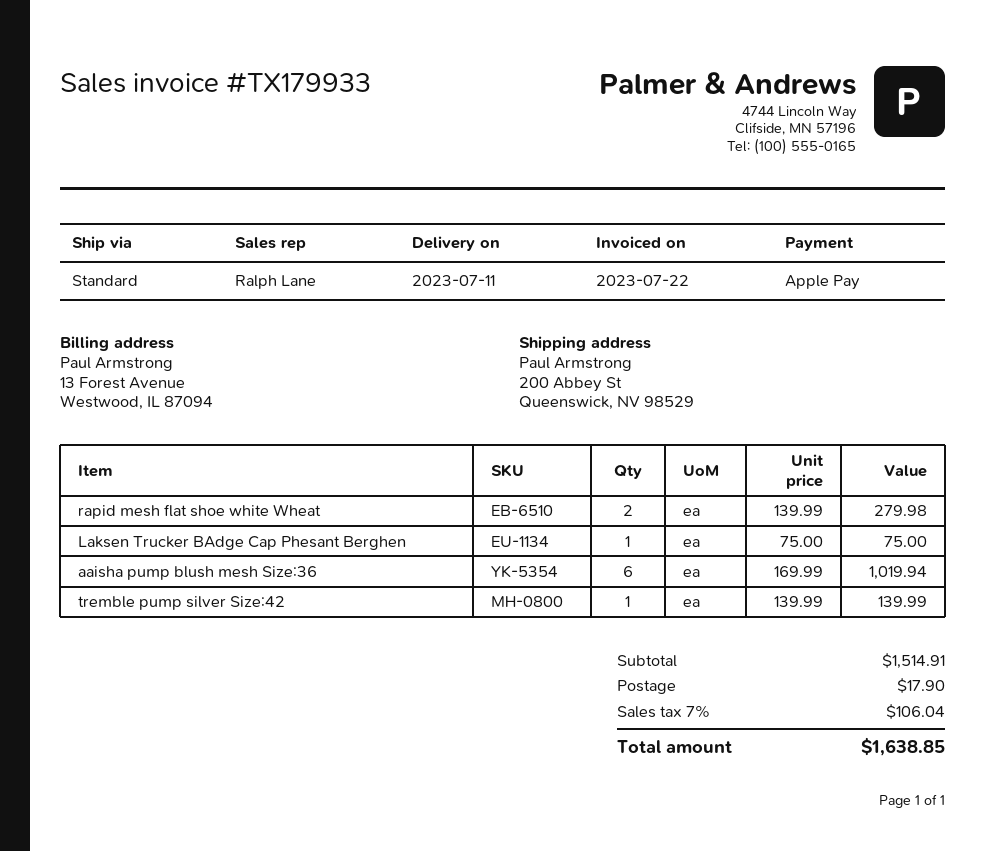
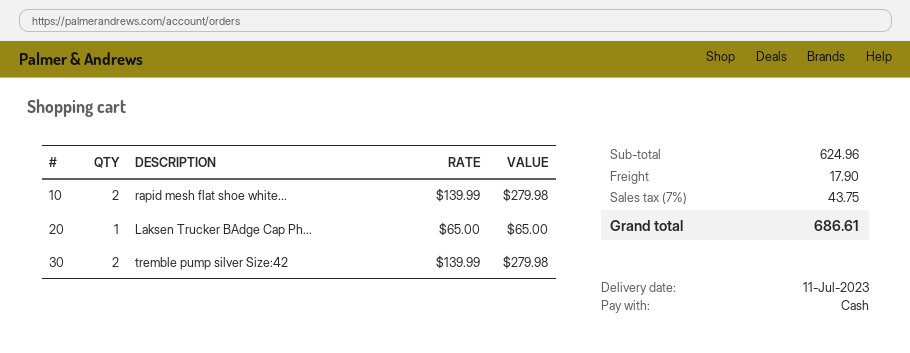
payment method: Apple Pay -> cash
Laksen Trucker BAdge Cap Phesant Berghen: 1 x 75.00 = 75.00 -> 1 x 65.00 = 65.00
aaisha pump blush mesh Size:36: 6 x 169.99 = 1019.94 -> none
tremble pump silver Size:42: 1 x 139.99 = 139.99 -> 2 x 139.99 = 279.98
subtotal: 1514.91 -> 624.96
tax: 7% = 106.04 -> 7% = 43.75
total: 1638.85 -> 686.61

